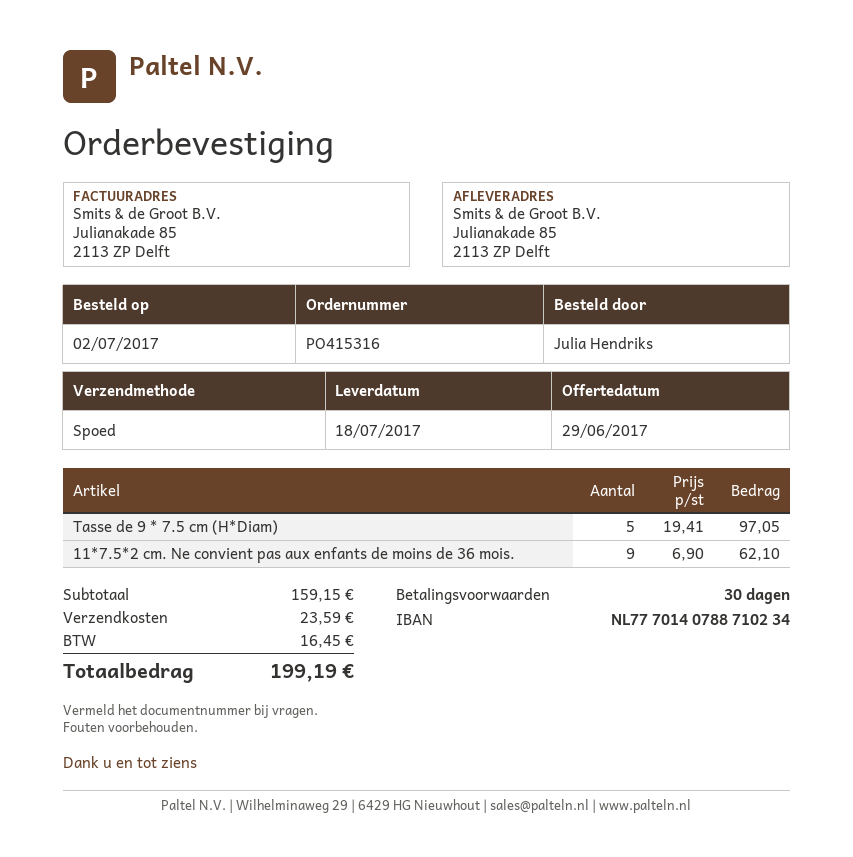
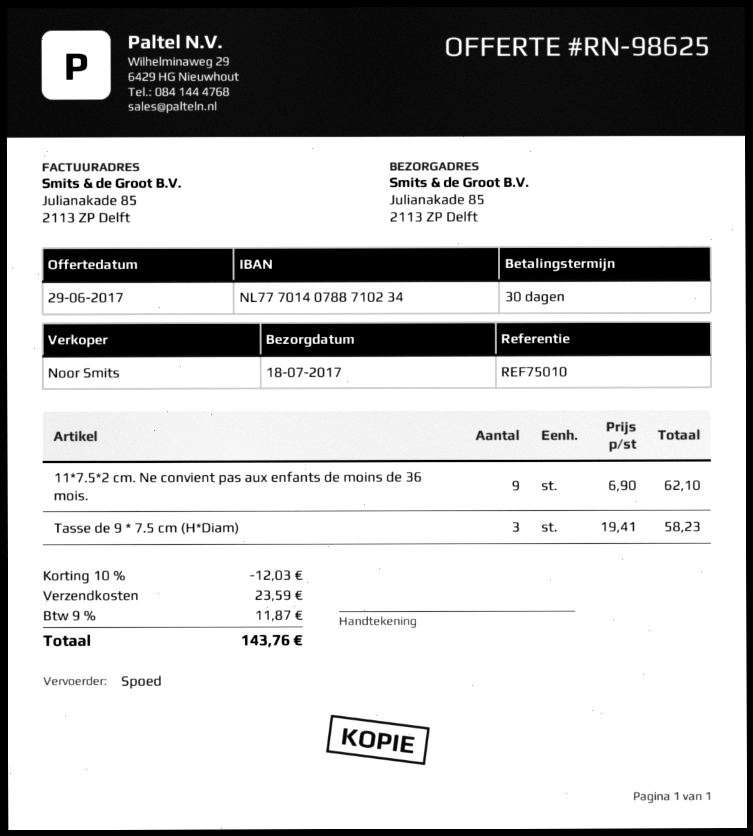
Tasse de 9 * 7.5 cm (H*Diam): 5 x 19.41 = 97.05 -> 3 x 19.41 = 58.23
discount: none -> 10% = 12.03
tax: 16.45 -> 11.87
total: 199.19 -> 143.76

